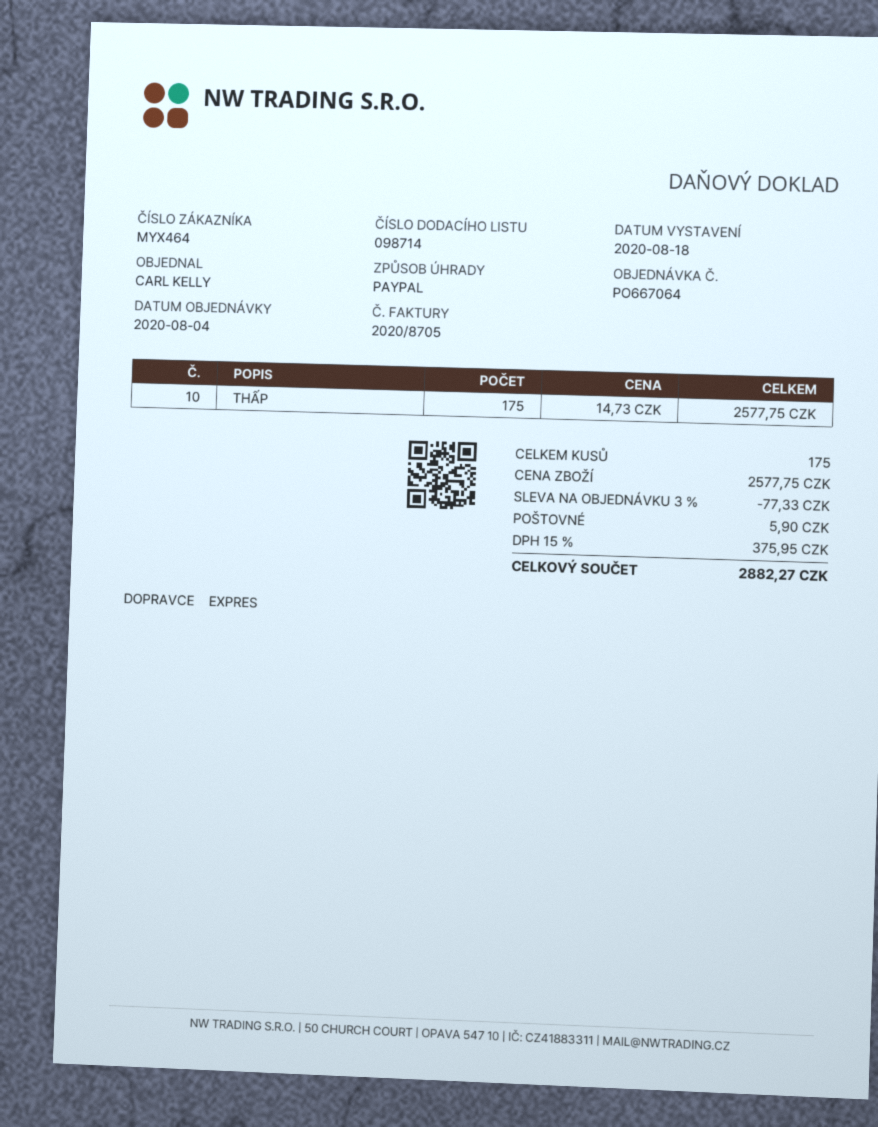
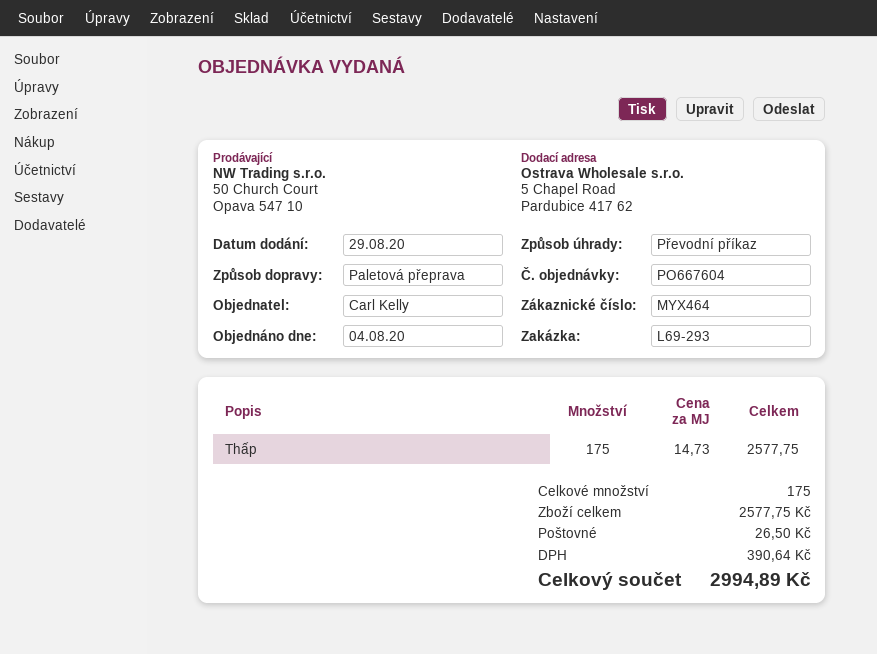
order number: PO667064 -> PO667604
payment method: PayPal -> bank transfer
shipping method: express -> pallet freight
discount: 3% = 77.33 -> none
shipping: 5.90 -> 26.50
tax: 375.95 -> 390.64
total: 2882.27 -> 2994.89

